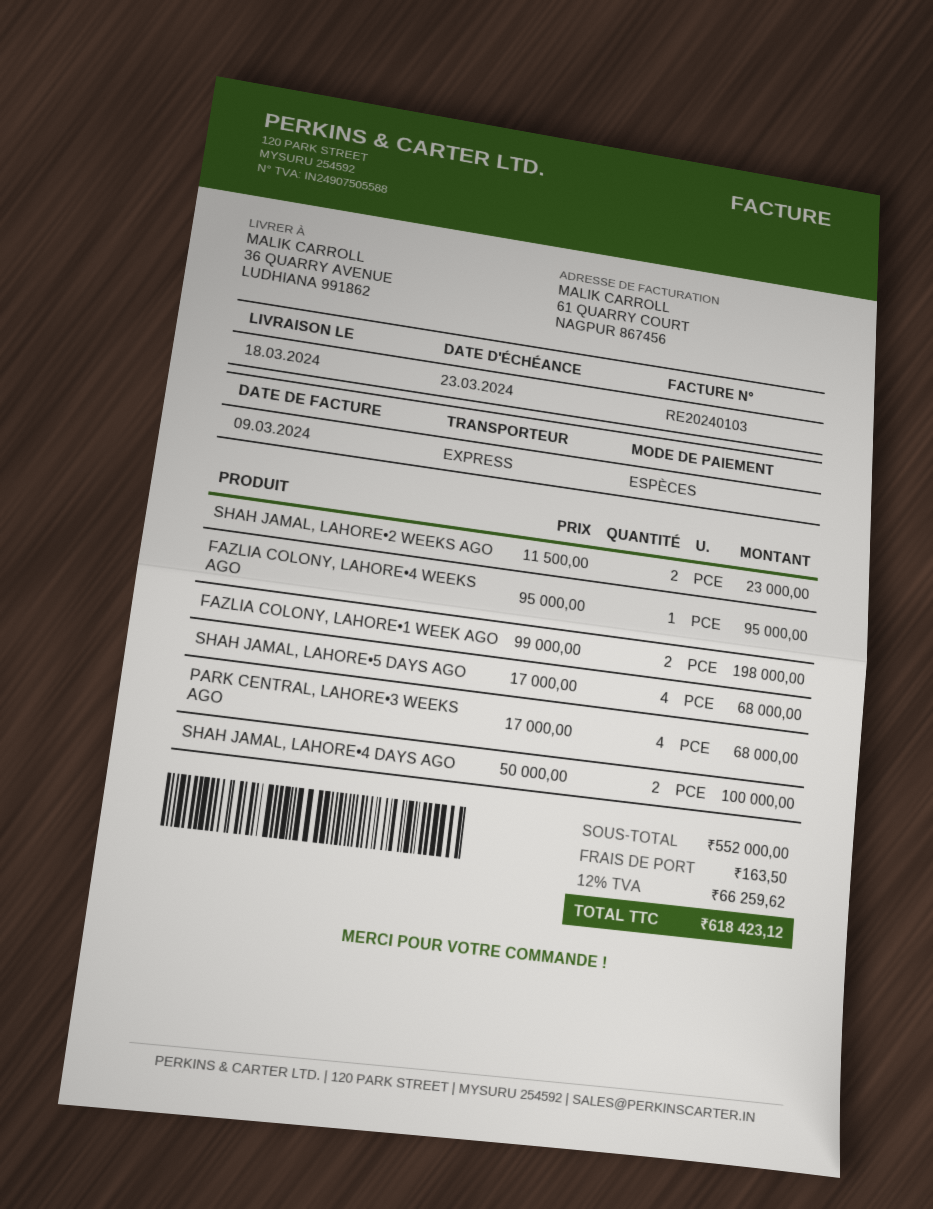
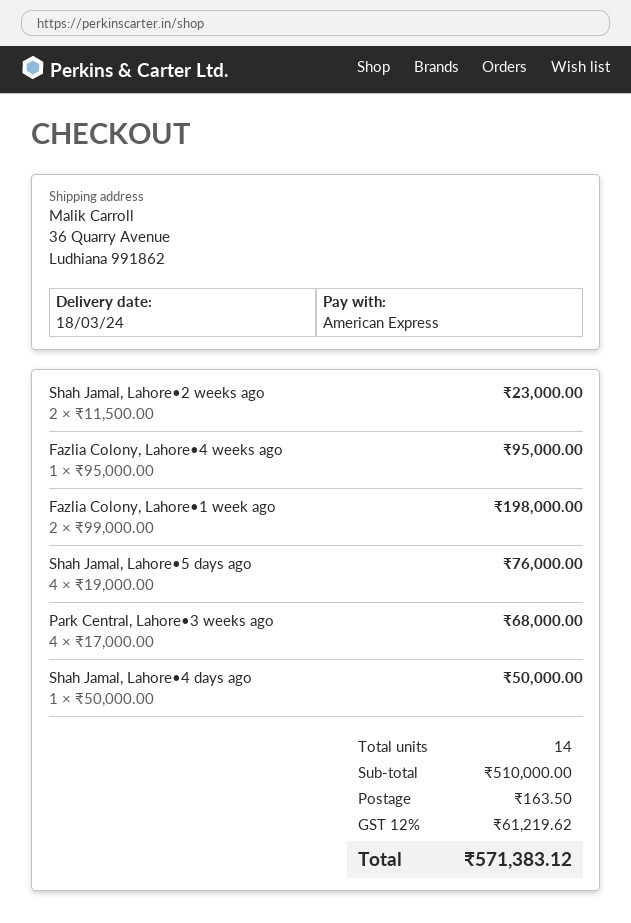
payment method: cash -> American Express
SHAH JAMAL, LAHORE•5 DAYS AGO: 4 x 17000.00 = 68000.00 -> 4 x 19000.00 = 76000.00
SHAH JAMAL, LAHORE•4 DAYS AGO: 2 x 50000.00 = 100000.00 -> 1 x 50000.00 = 50000.00
subtotal: 552000.00 -> 510000.00
tax: 12% = 66259.62 -> 12% = 61219.62
total: 618423.12 -> 571383.12

